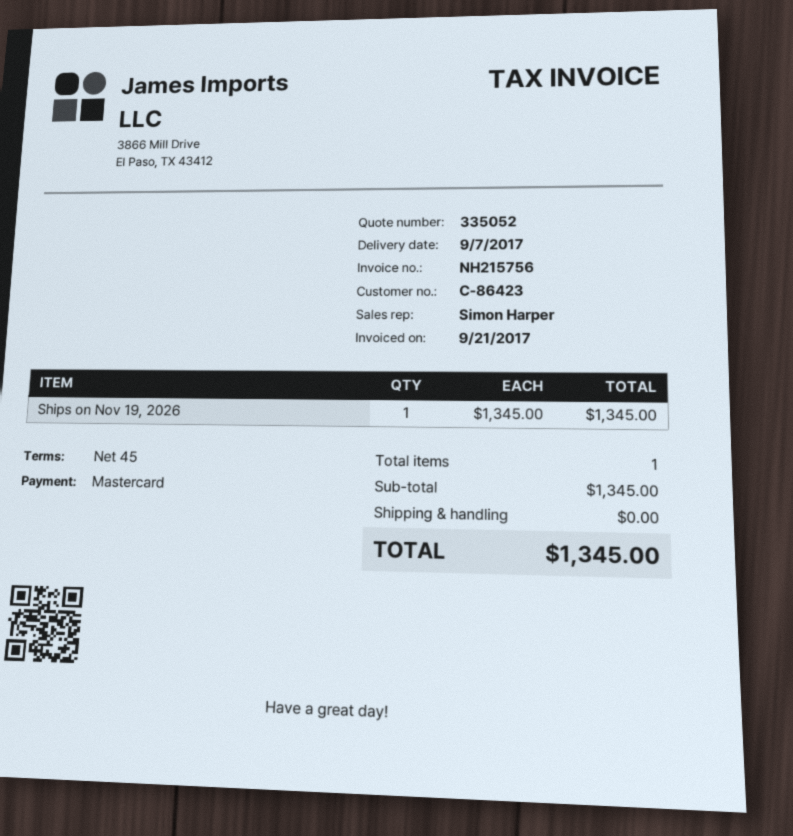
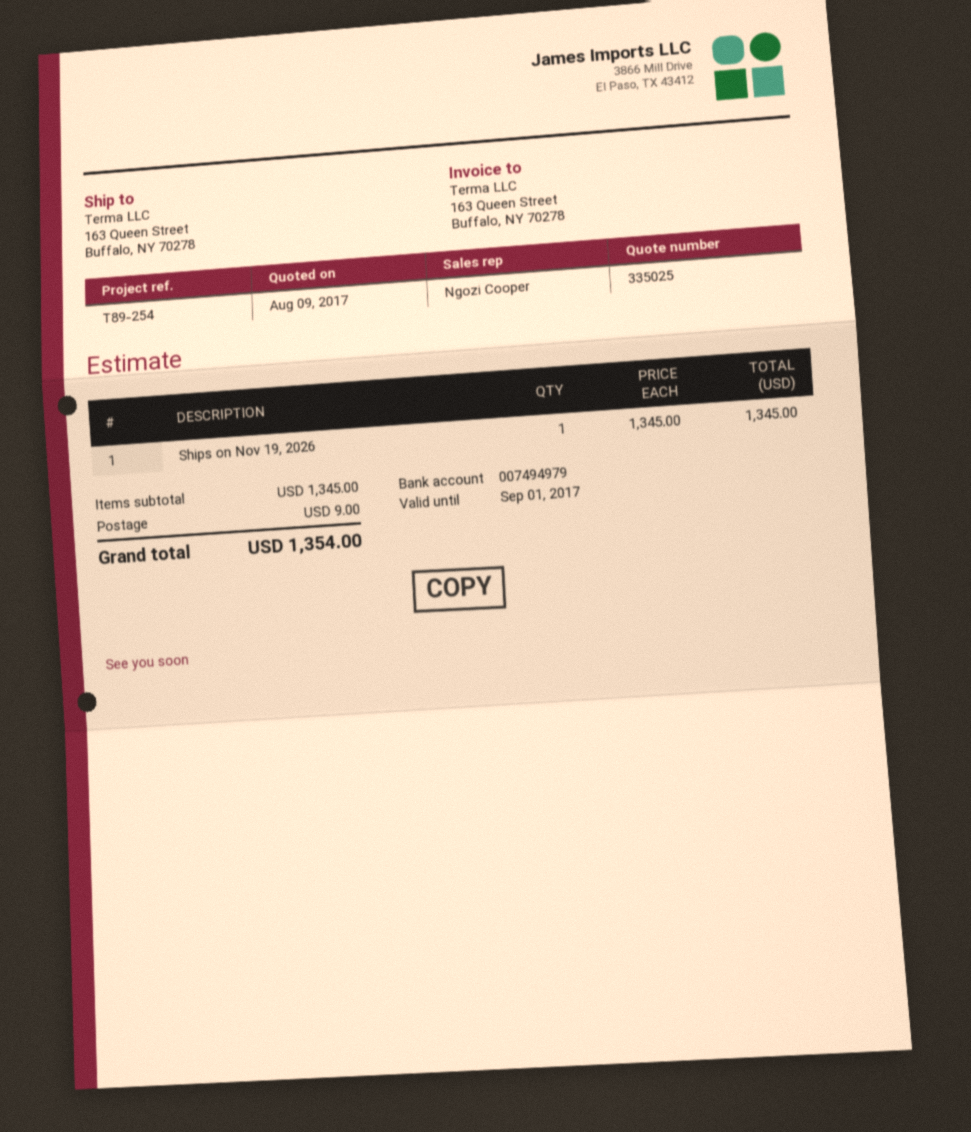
quote number: 335052 -> 335025
sales rep: Simon Harper -> Ngozi Cooper
shipping: 0.00 -> 9.00
total: 1345.00 -> 1354.00

